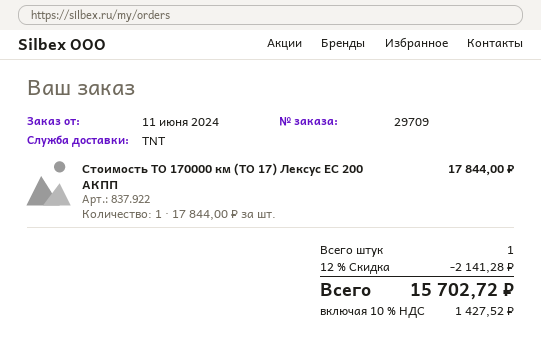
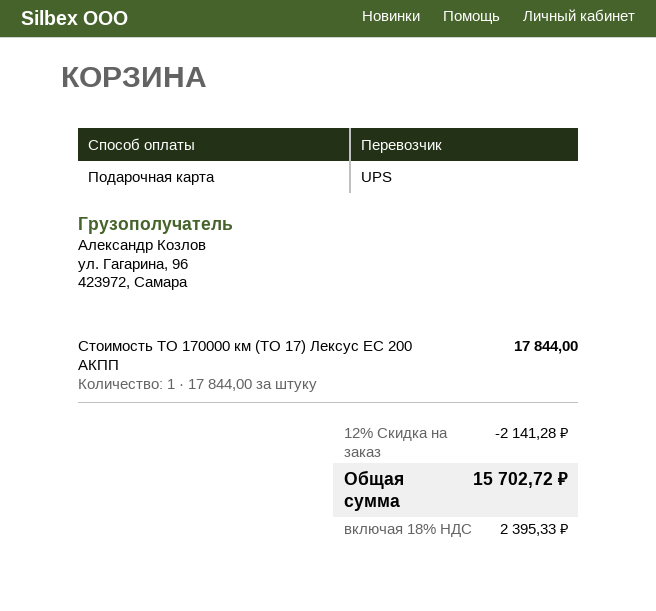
shipping method: TNT -> UPS
tax: 10% = 1427.52 -> 18% = 2395.33

